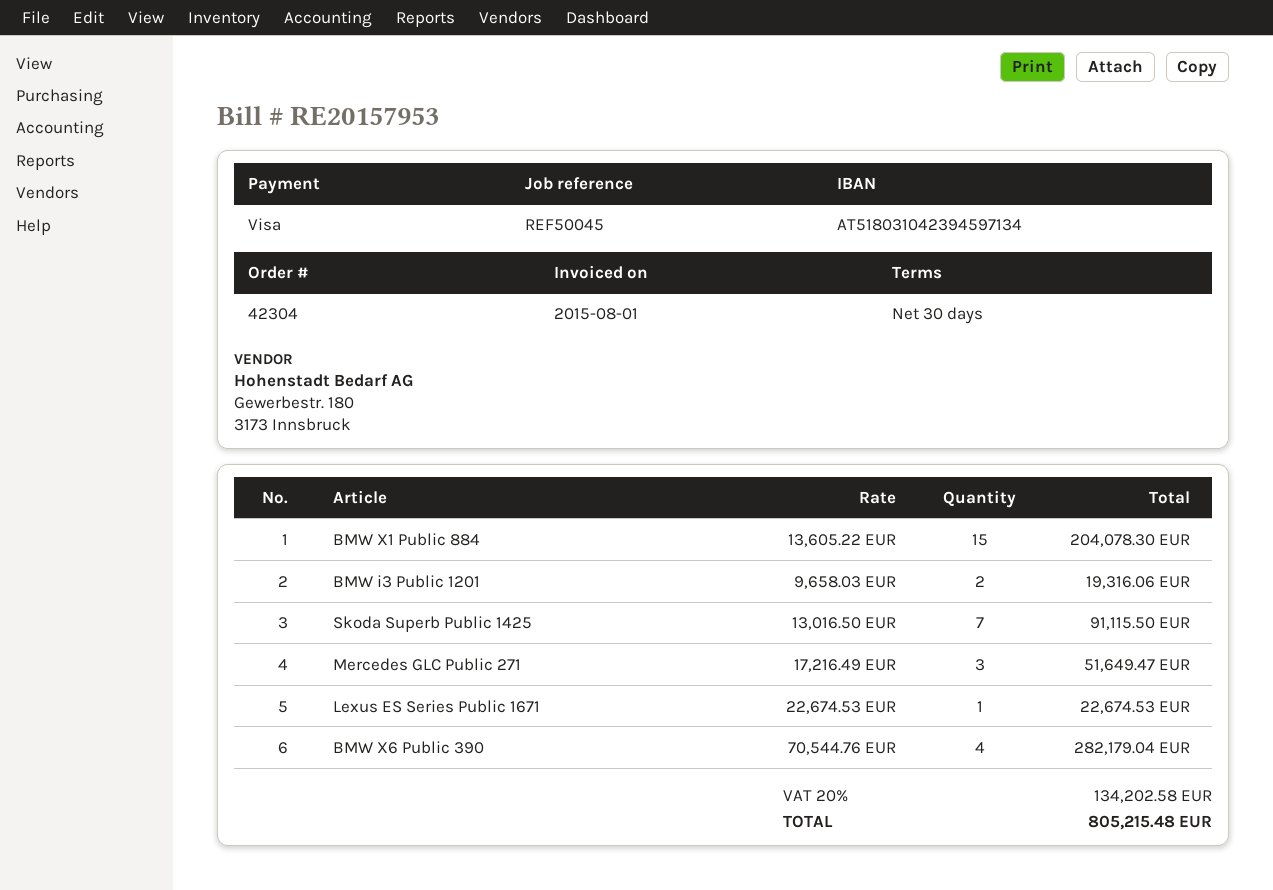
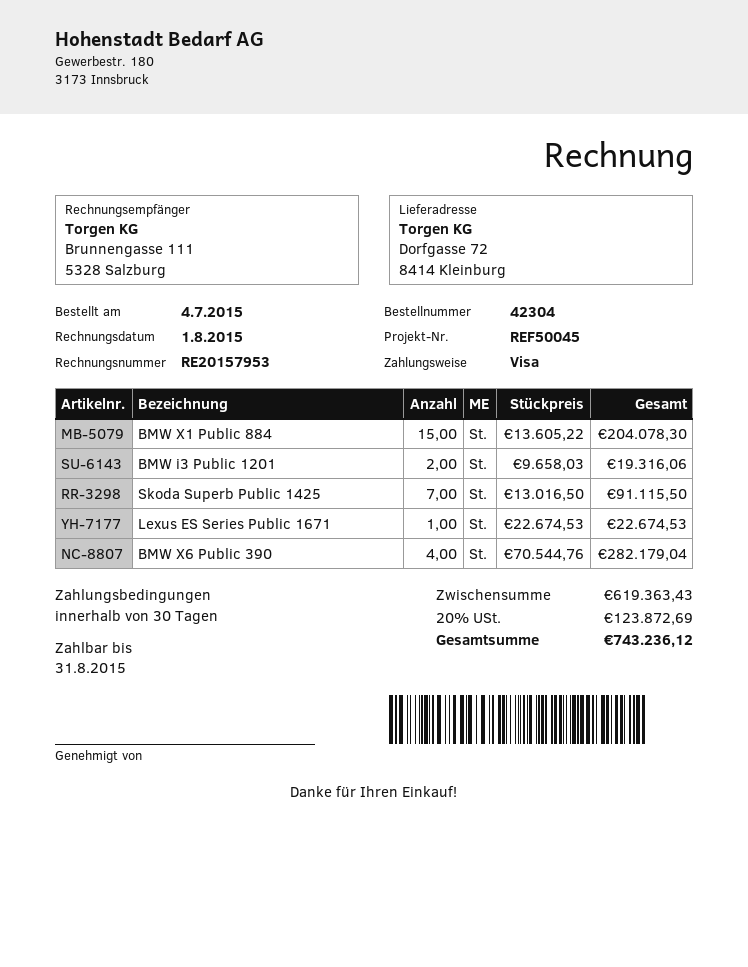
Mercedes GLC Public 271: 3 x 17216.49 = 51649.47 -> none
tax: 20% = 134202.58 -> 20% = 123872.69
total: 805215.48 -> 743236.12

